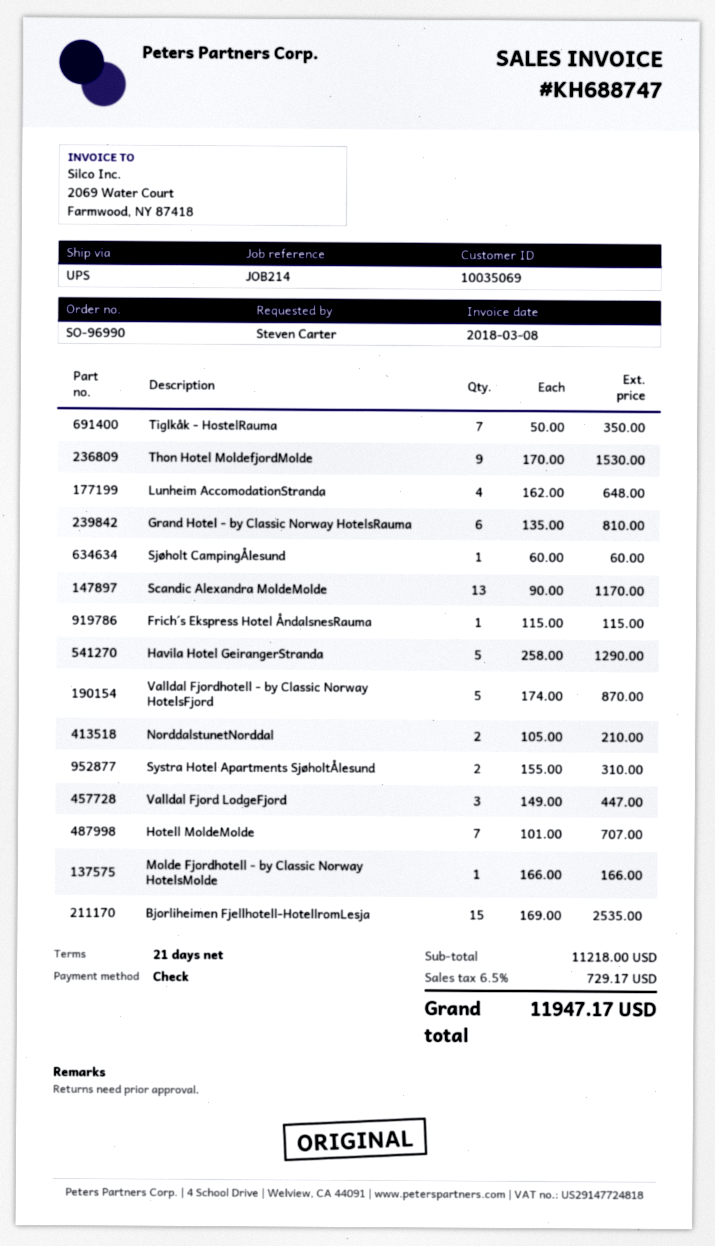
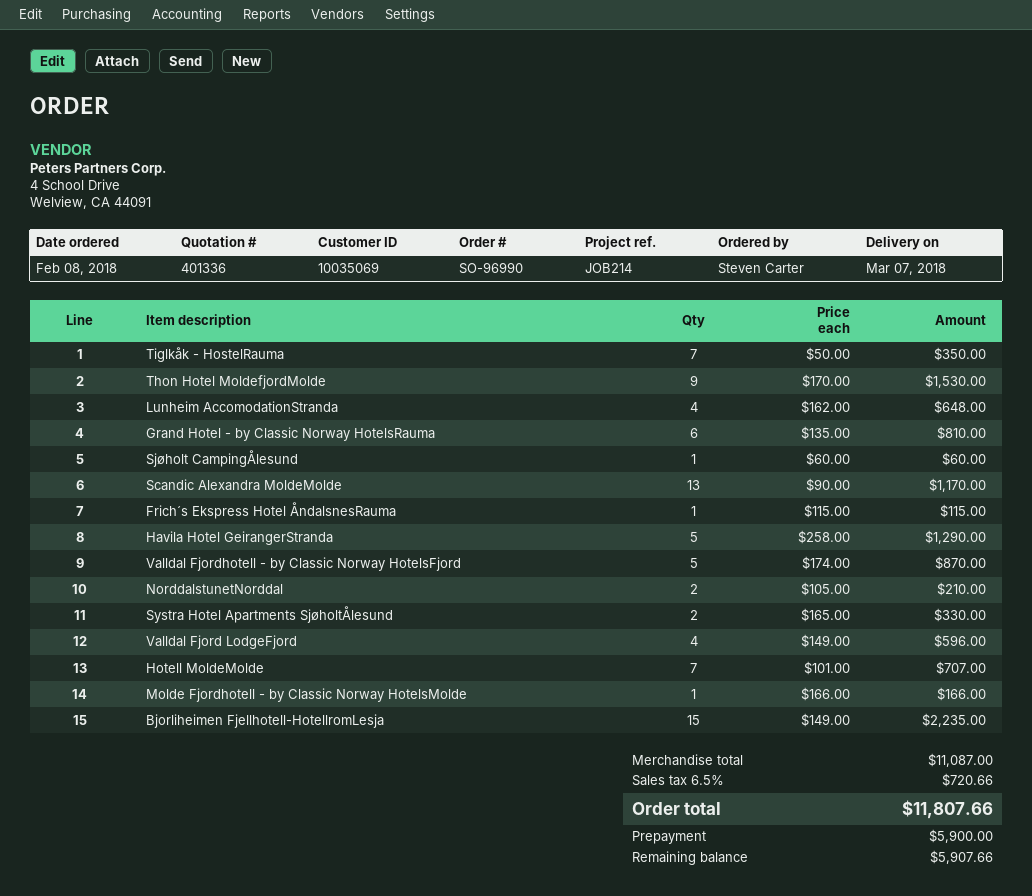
Systra Hotel Apartments SjøholtÅlesund: 2 x 155.00 = 310.00 -> 2 x 165.00 = 330.00
Valldal Fjord LodgeFjord: 3 x 149.00 = 447.00 -> 4 x 149.00 = 596.00
Bjorliheimen Fjellhotell-HotellromLesja: 15 x 169.00 = 2535.00 -> 15 x 149.00 = 2235.00
subtotal: 11218.00 -> 11087.00
tax: 6.5% = 729.17 -> 6.5% = 720.66
total: 11947.17 -> 11807.66

